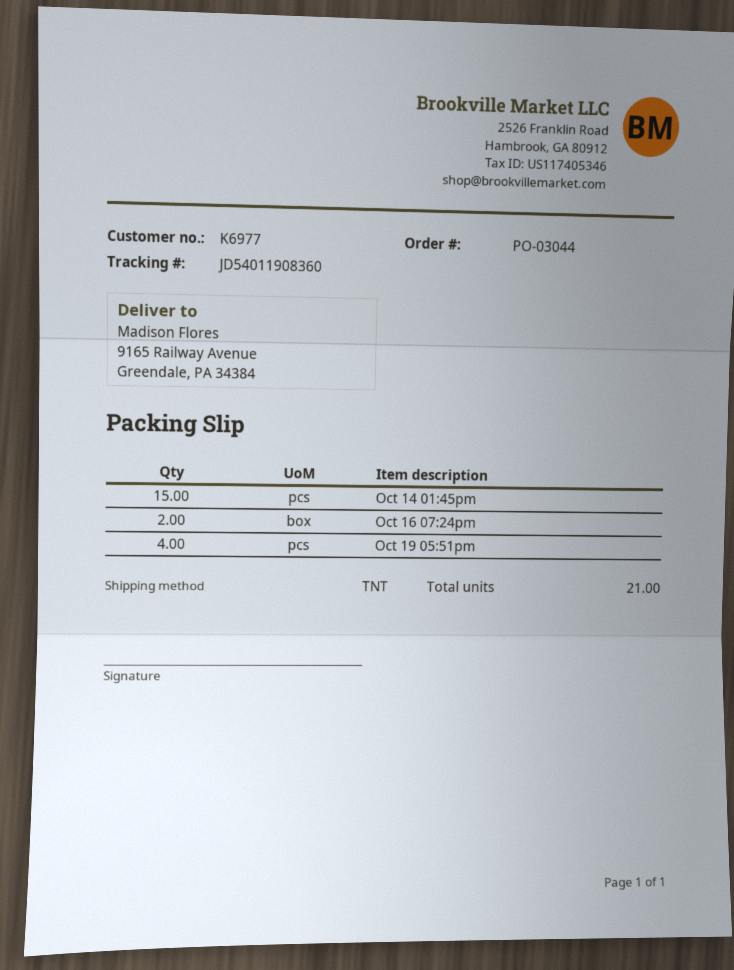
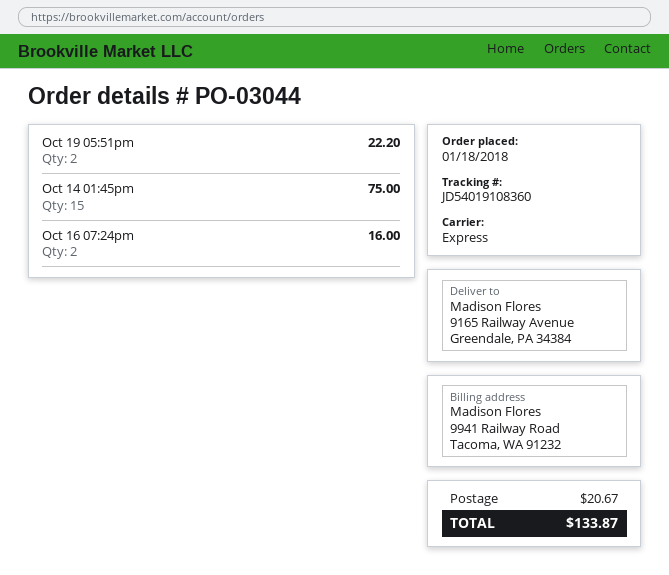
shipping method: TNT -> express
tracking number: JD54011908360 -> JD54019108360
Oct 19 05:51pm: 4 -> 2

